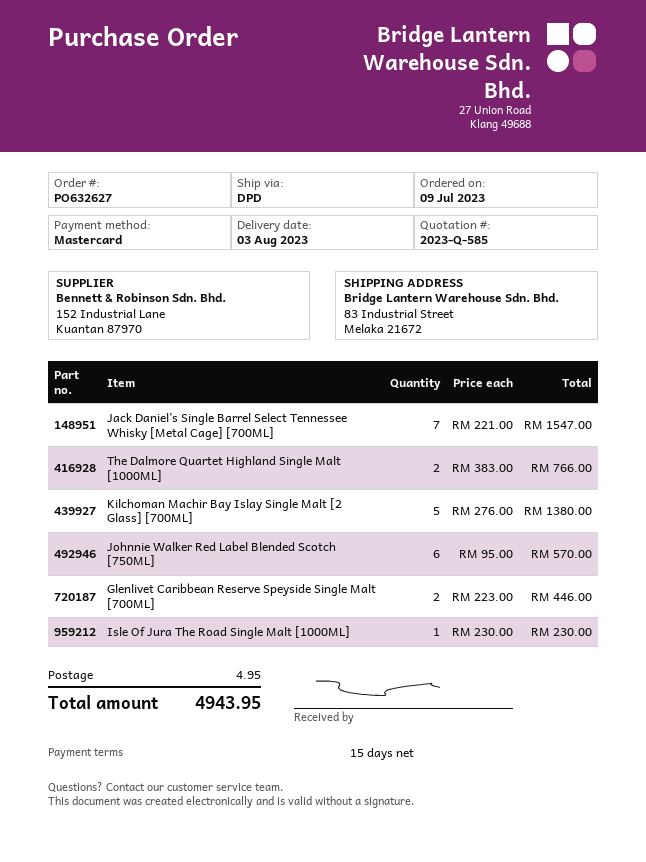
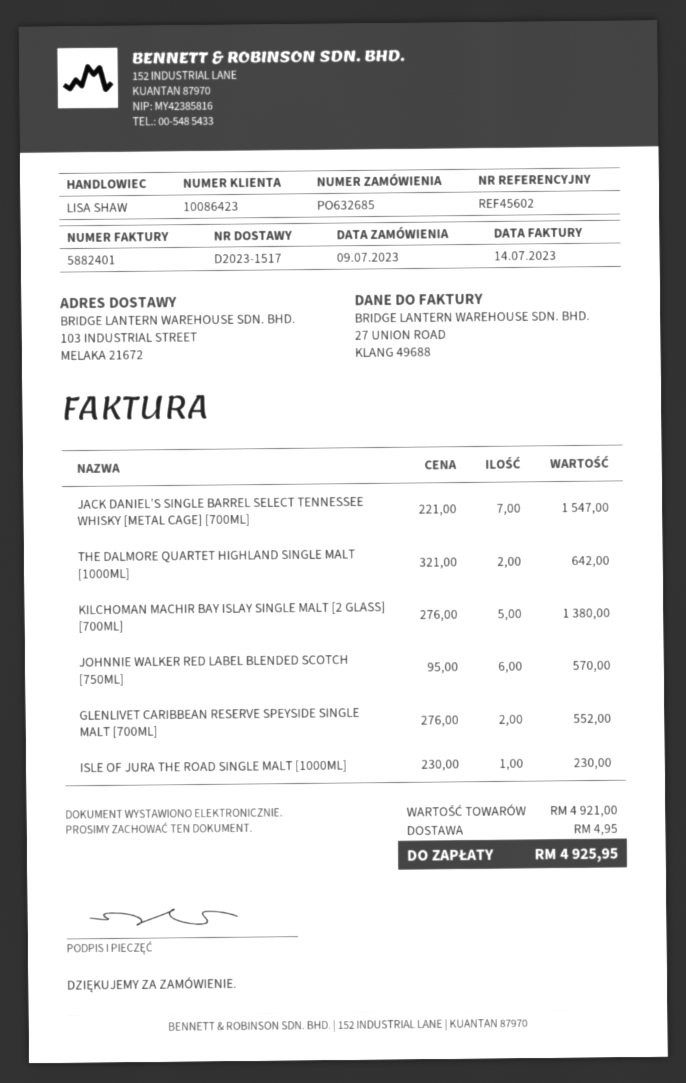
order number: PO632627 -> PO632685
ship to: 83 Industrial Street, Melaka 21672 -> 103 INDUSTRIAL STREET, MELAKA 21672
The Dalmore Quartet Highland Single Malt [1000ML]: 2 x 383.00 = 766.00 -> 2 x 321.00 = 642.00
Glenlivet Caribbean Reserve Speyside Single Malt [700ML]: 2 x 223.00 = 446.00 -> 2 x 276.00 = 552.00
total: 4943.95 -> 4925.95

